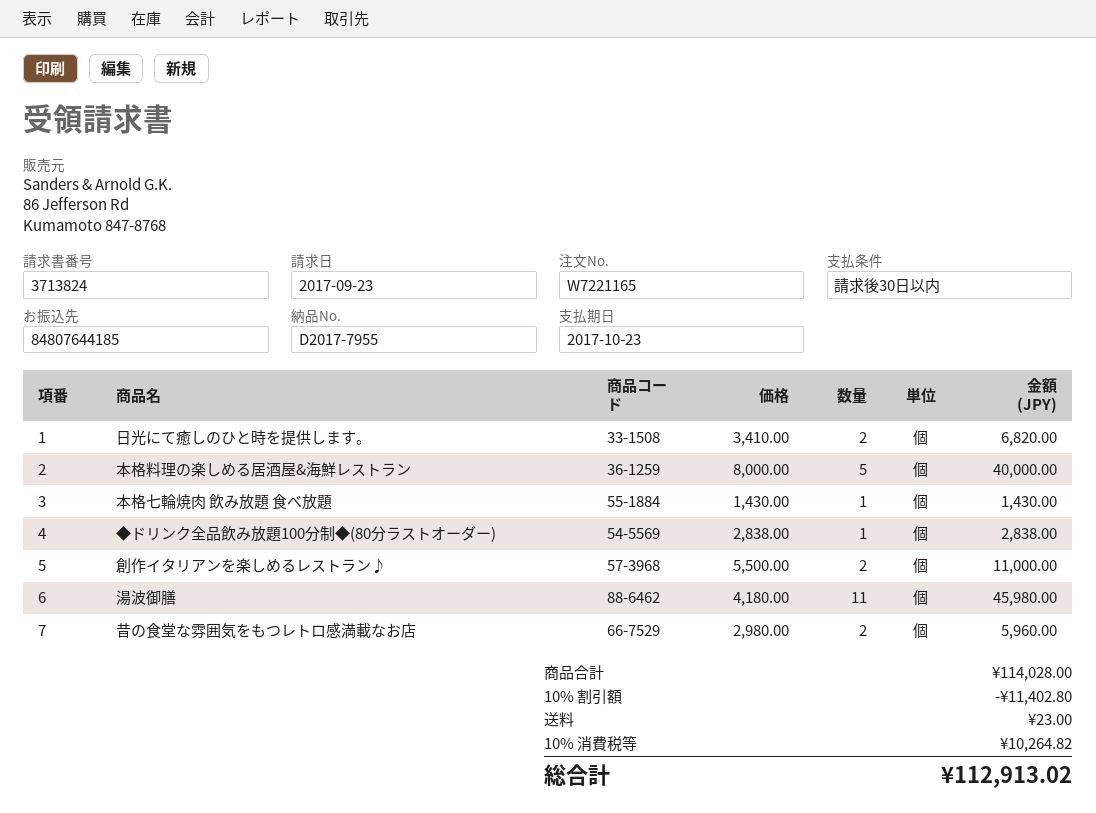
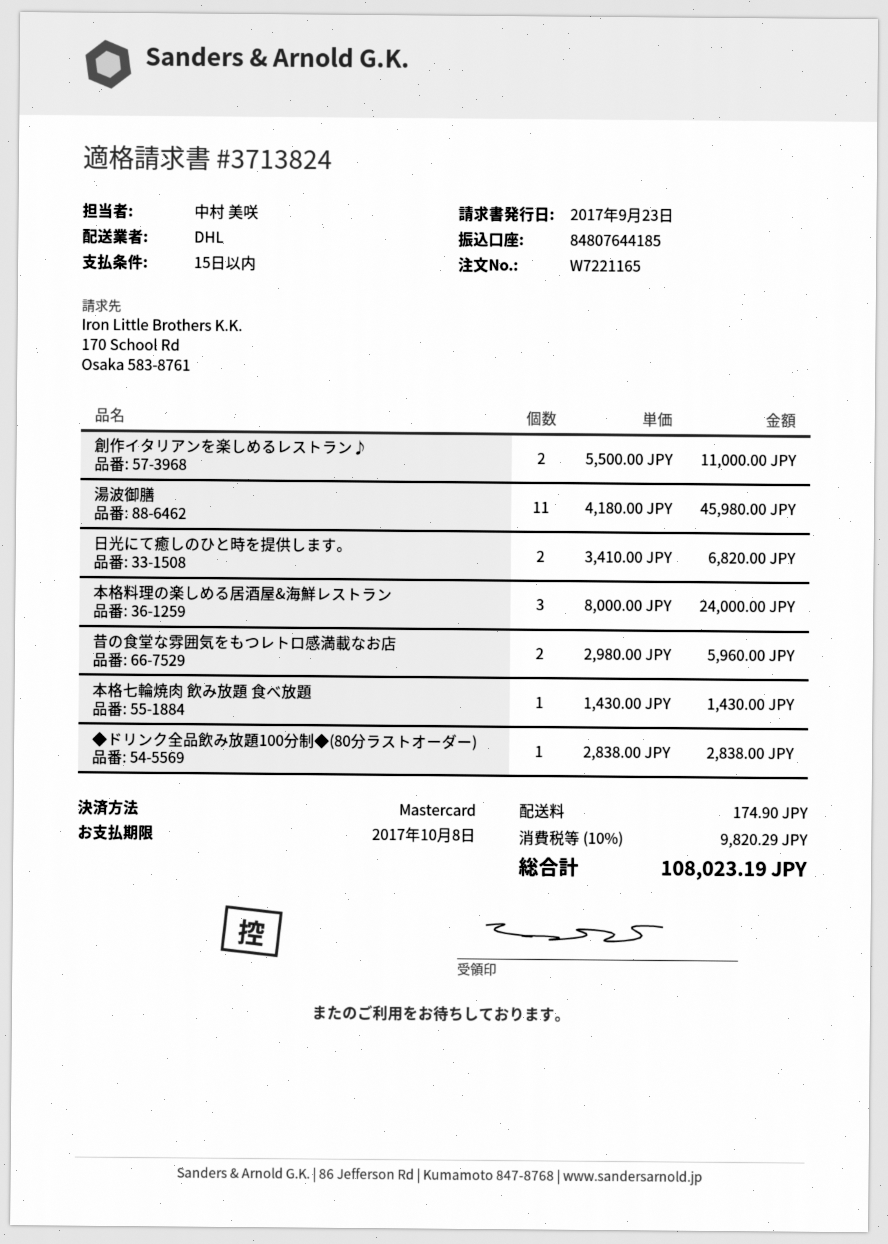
payment terms: 30 days -> 15 days
due date: 2017-10-23 -> 2017-10-08
本格料理の楽しめる居酒屋&海鮮レストラン: 5 x 8000.00 = 40000.00 -> 3 x 8000.00 = 24000.00
discount: 10% = 11402.80 -> none
shipping: 23.00 -> 174.90
tax: 10% = 10264.82 -> 10% = 9820.29
total: 112913.02 -> 108023.19

